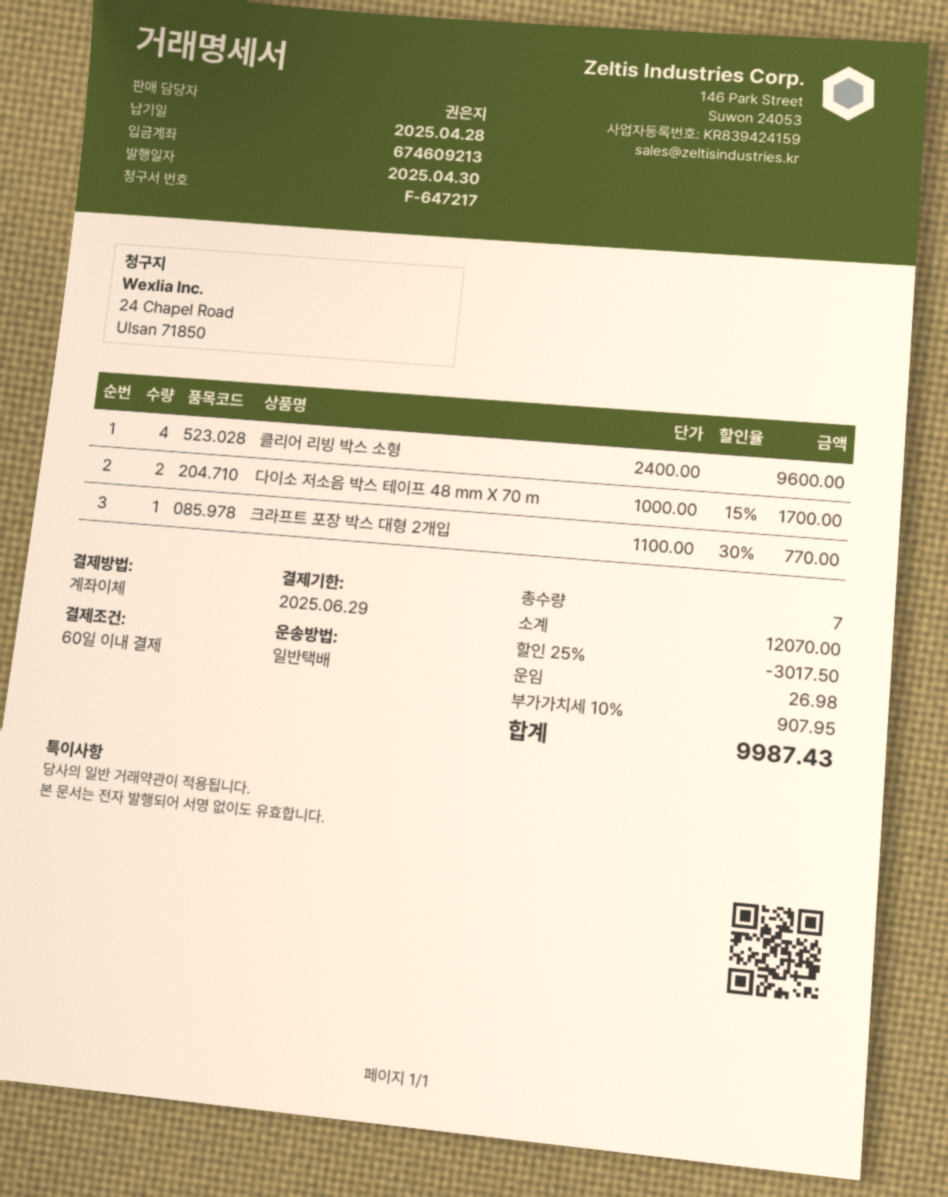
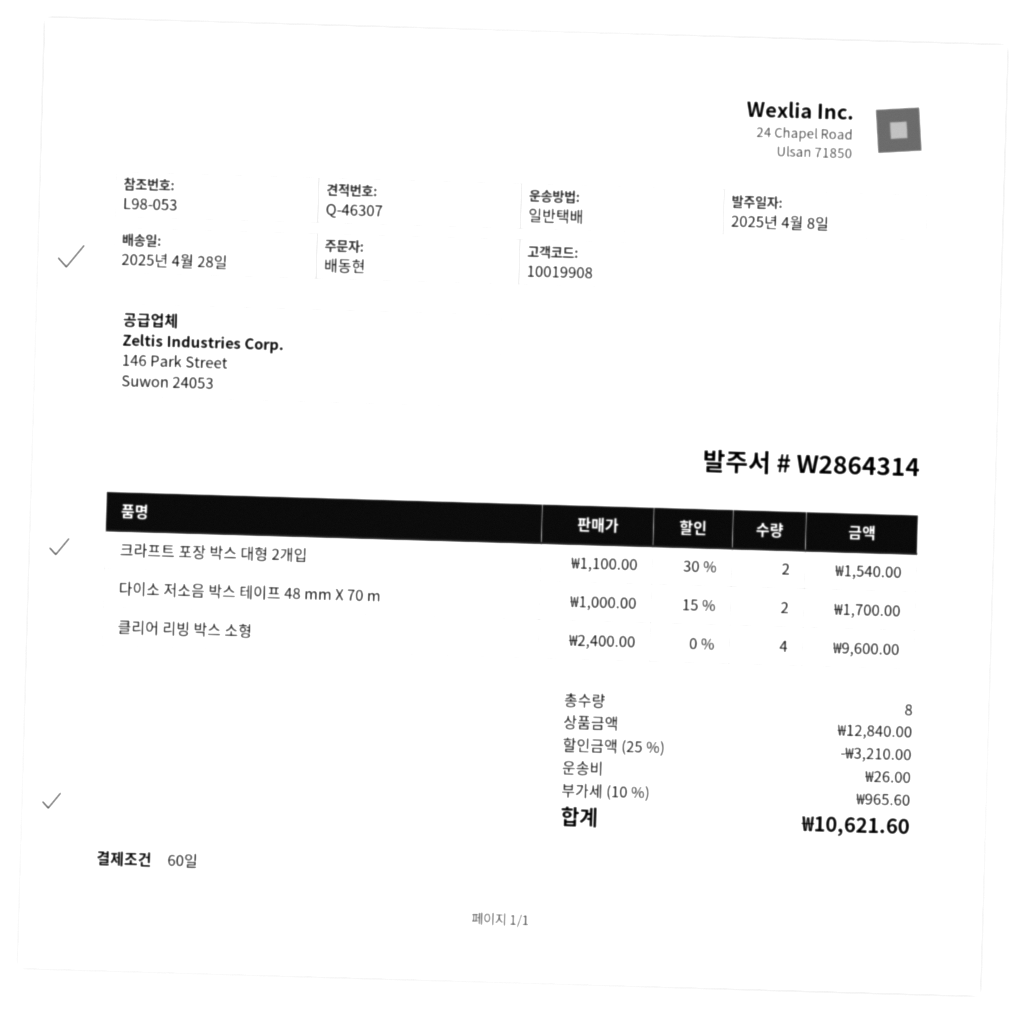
크라프트 포장 박스 대형 2개입: 1 x 1100.00 - 30% = 770.00 -> 2 x 1100.00 - 30% = 1540.00
total quantity: 7 -> 8
subtotal: 12070.00 -> 12840.00
discount: 25% = 3017.50 -> 25% = 3210.00
shipping: 26.98 -> 26.00
tax: 10% = 907.95 -> 10% = 965.60
total: 9987.43 -> 10621.60

